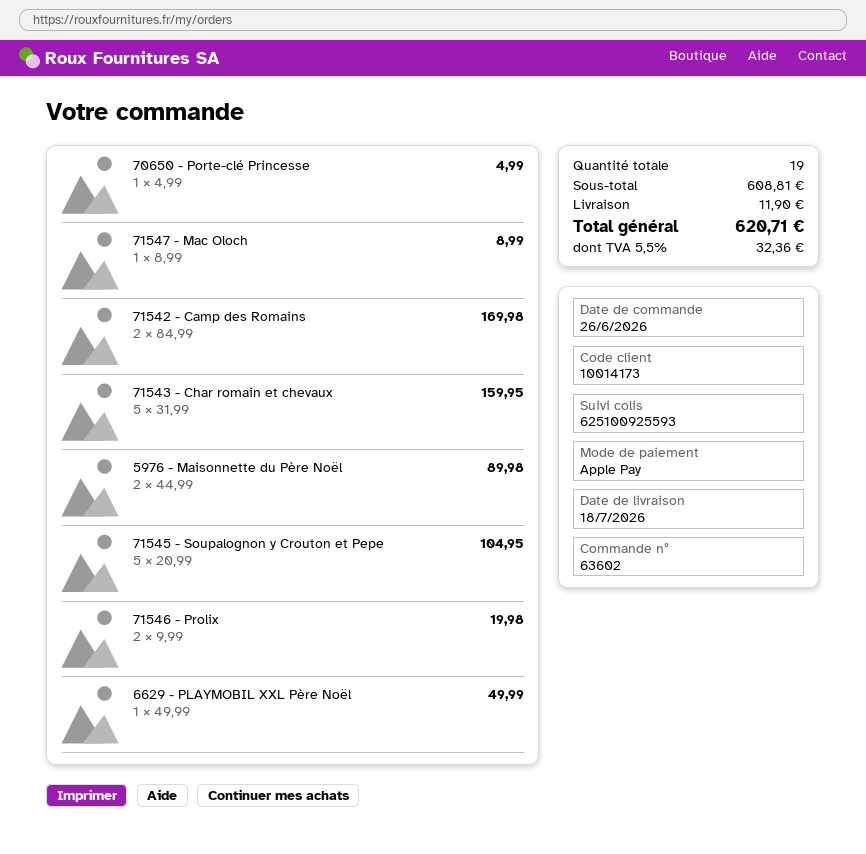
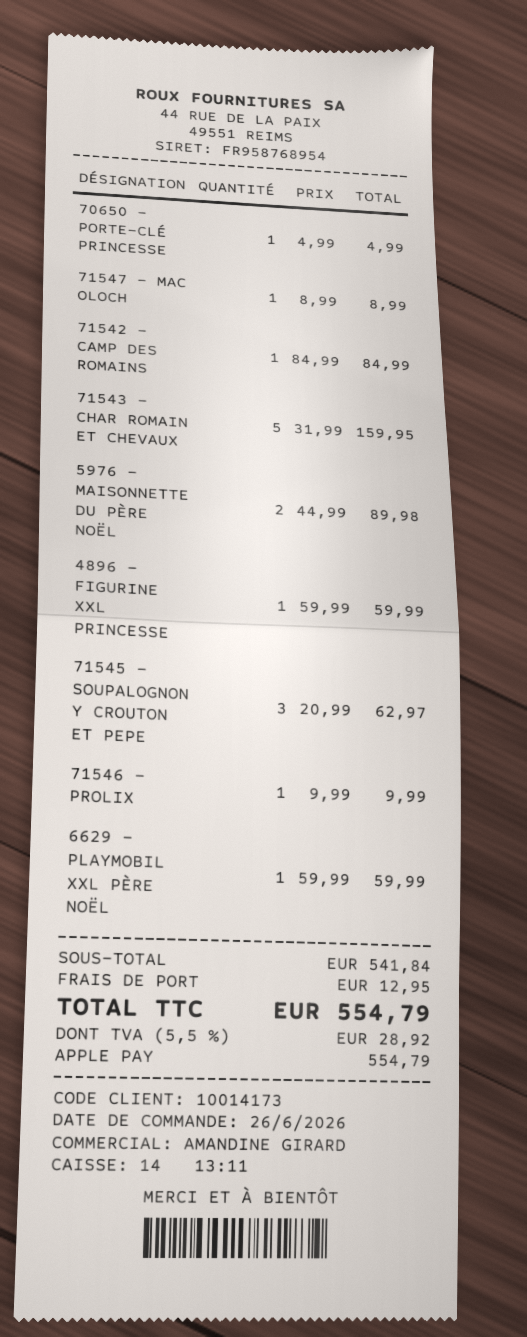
71542 - Camp des Romains: 2 x 84.99 = 169.98 -> 1 x 84.99 = 84.99
71545 - Soupalognon y Crouton et Pepe: 5 x 20.99 = 104.95 -> 3 x 20.99 = 62.97
71546 - Prolix: 2 x 9.99 = 19.98 -> 1 x 9.99 = 9.99
6629 - PLAYMOBIL XXL Père Noël: 1 x 49.99 = 49.99 -> 1 x 59.99 = 59.99
4896 - FIGURINE XXL PRINCESSE: none -> 1 x 59.99 = 59.99
subtotal: 608.81 -> 541.84
shipping: 11.90 -> 12.95
tax: 5.5% = 32.36 -> 5.5% = 28.92
total: 620.71 -> 554.79

